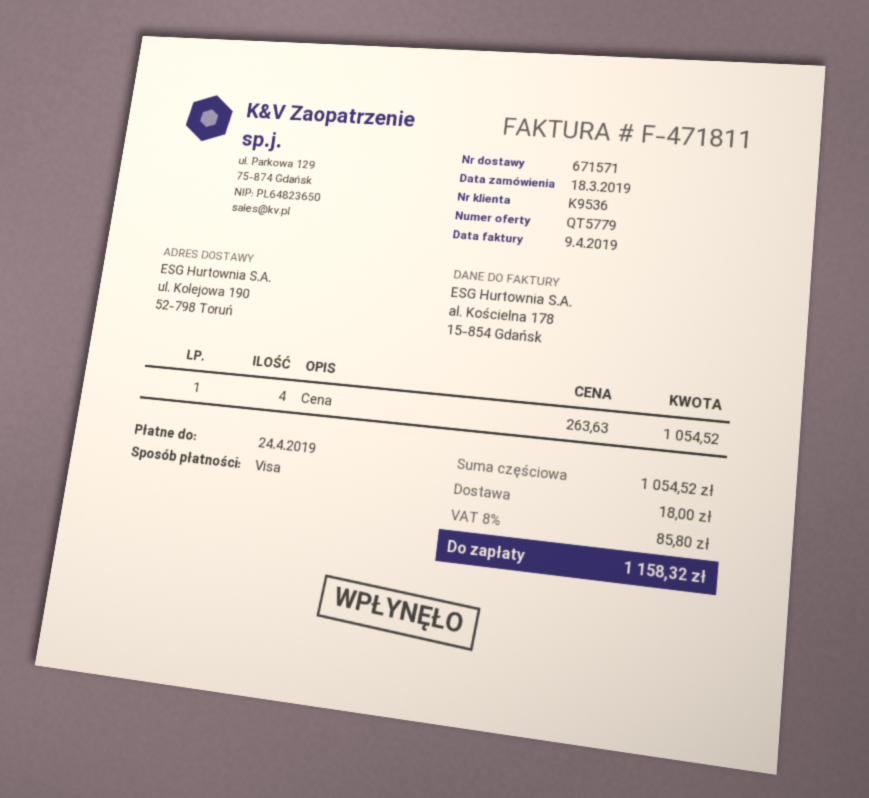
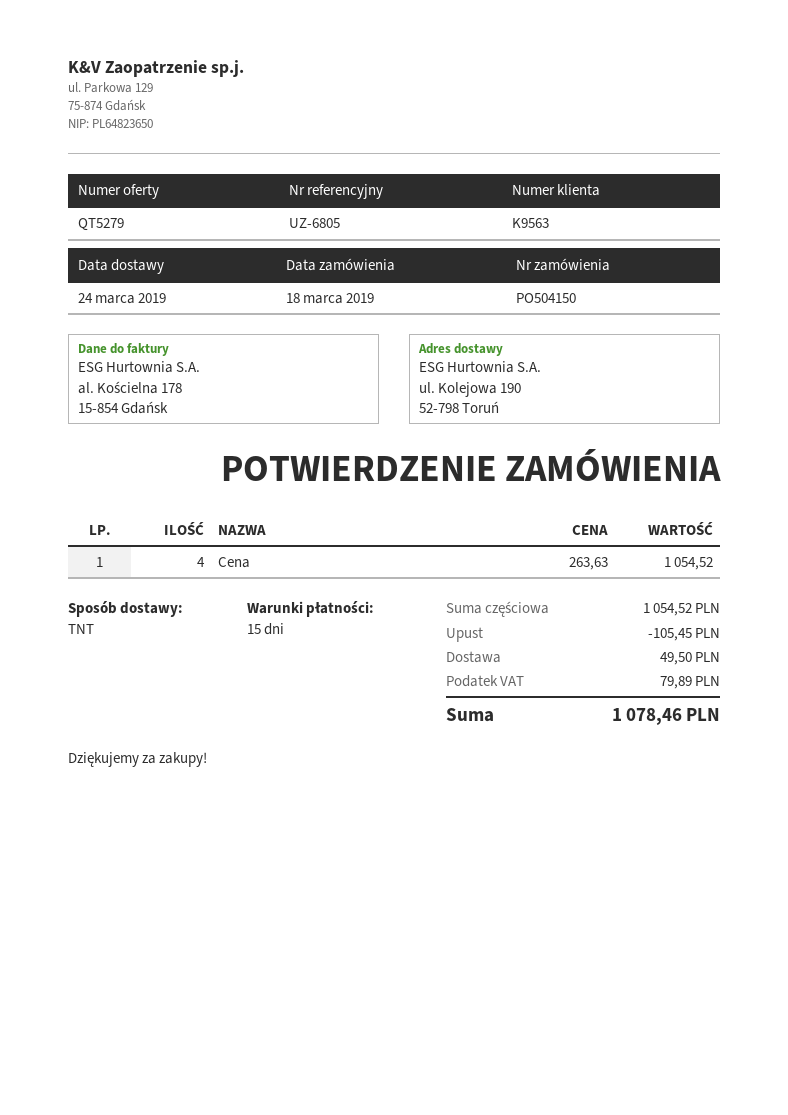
quote number: QT5779 -> QT5279
customer number: K9536 -> K9563
discount: none -> 105.45
shipping: 18.00 -> 49.50
tax: 85.80 -> 79.89
total: 1158.32 -> 1078.46

